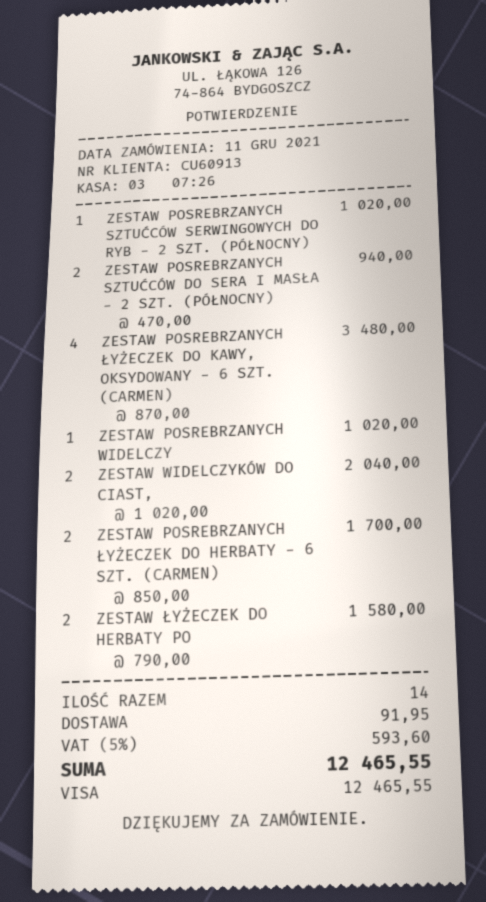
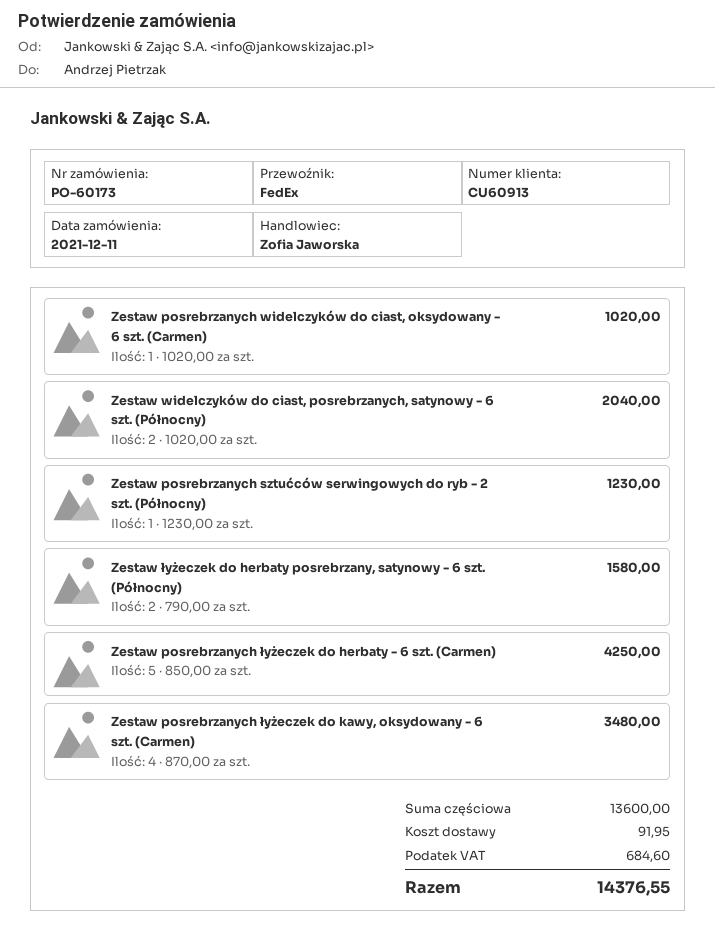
ZESTAW POSREBRZANYCH SZTUĆCÓW SERWINGOWYCH DO RYB - 2 SZT. (PÓŁNOCNY): 1 x 1020.00 = 1020.00 -> 1 x 1230.00 = 1230.00
ZESTAW POSREBRZANYCH SZTUĆCÓW DO SERA I MASŁA - 2 SZT. (PÓŁNOCNY): 2 x 470.00 = 940.00 -> none
ZESTAW POSREBRZANYCH ŁYŻECZEK DO HERBATY - 6 SZT. (CARMEN): 2 x 850.00 = 1700.00 -> 5 x 850.00 = 4250.00
tax: 593.60 -> 684.60
total: 12465.55 -> 14376.55

